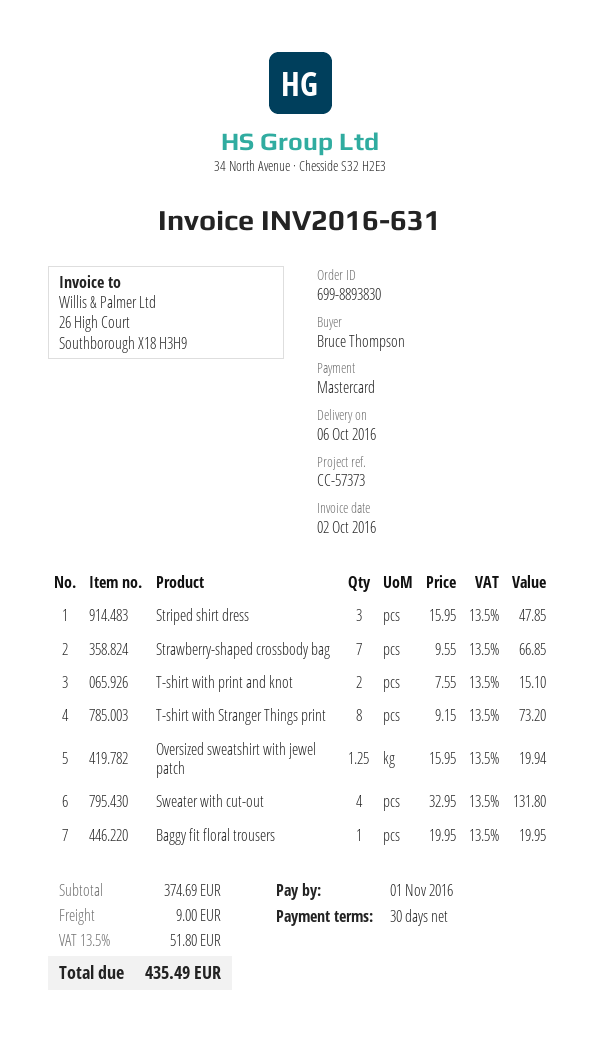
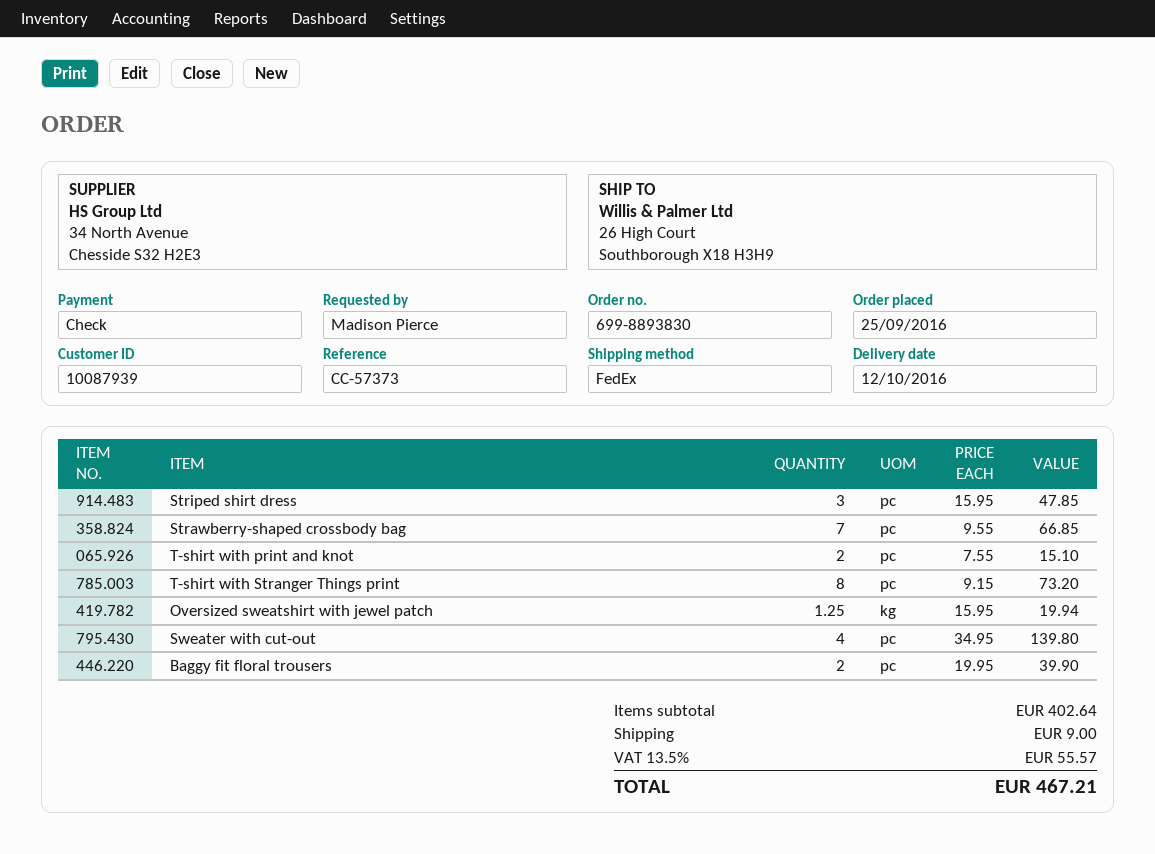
delivery date: 2016-10-06 -> 2016-10-12
ordered by: Bruce Thompson -> Madison Pierce
payment method: Mastercard -> cheque
Sweater with cut-out: 4 x 32.95 = 131.80 -> 4 x 34.95 = 139.80
Baggy fit floral trousers: 1 x 19.95 = 19.95 -> 2 x 19.95 = 39.90
subtotal: 374.69 -> 402.64
tax: 13.5% = 51.80 -> 13.5% = 55.57
total: 435.49 -> 467.21

